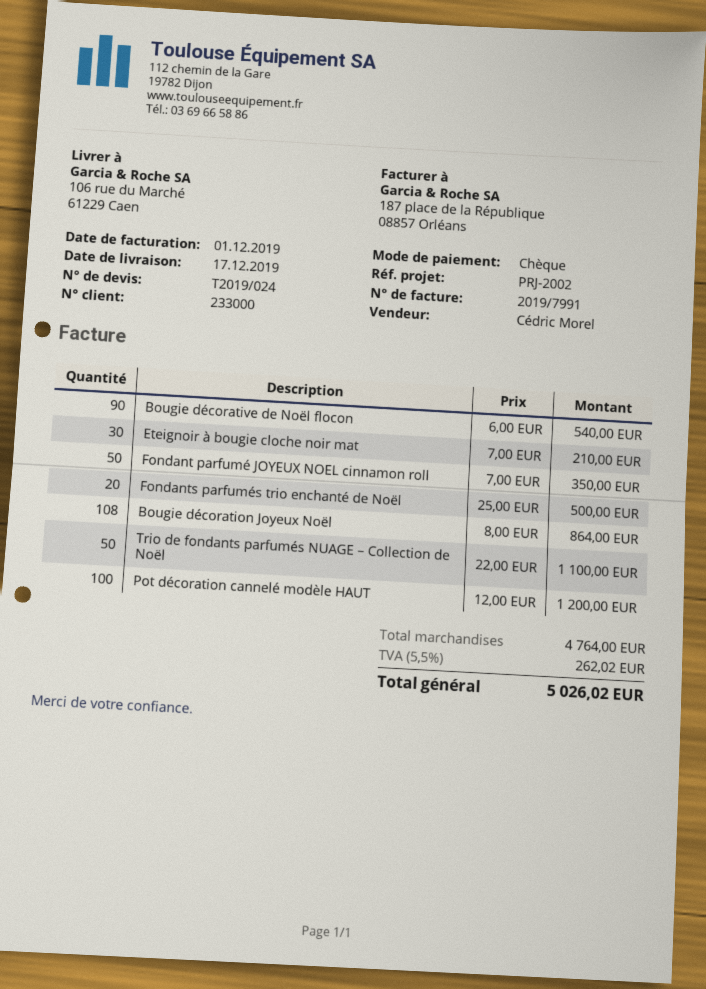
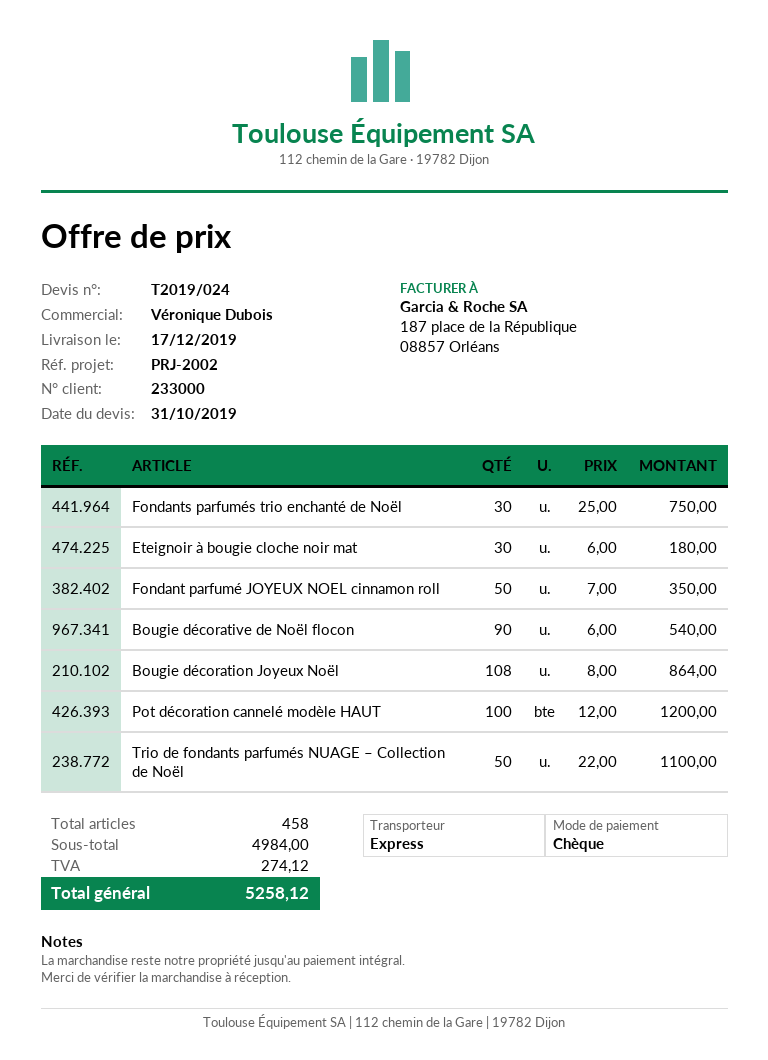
sales rep: Cédric Morel -> Véronique Dubois
Eteignoir à bougie cloche noir mat: 30 x 7.00 = 210.00 -> 30 x 6.00 = 180.00
Fondants parfumés trio enchanté de Noël: 20 x 25.00 = 500.00 -> 30 x 25.00 = 750.00
subtotal: 4764.00 -> 4984.00
tax: 262.02 -> 274.12
total: 5026.02 -> 5258.12

